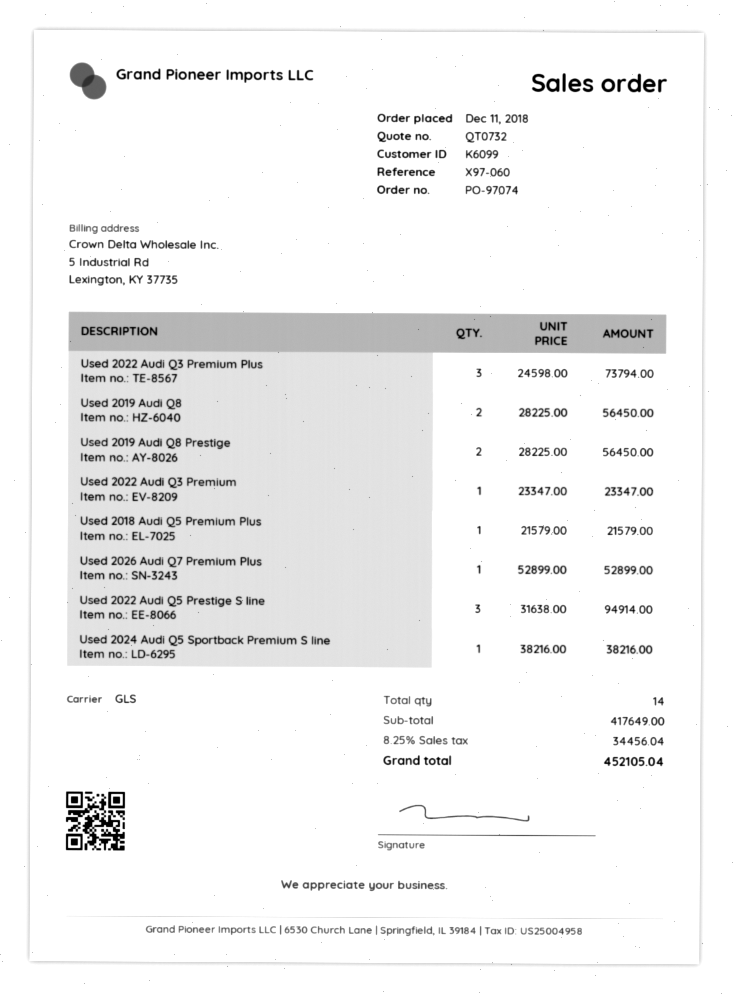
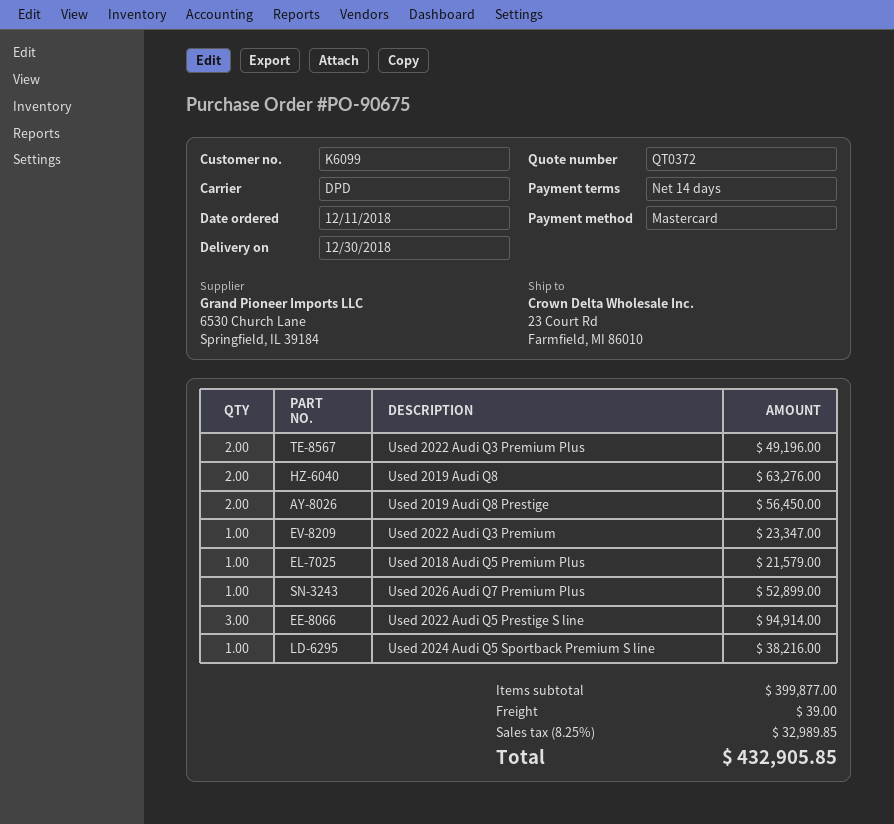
quote number: QT0732 -> QT0372
order number: PO-97074 -> PO-90675
shipping method: GLS -> DPD
Used 2022 Audi Q3 Premium Plus: 3 for 73794.00 -> 2 for 49196.00
Used 2019 Audi Q8: 2 for 56450.00 -> 2 for 63276.00
subtotal: 417649.00 -> 399877.00
shipping: none -> 39.00
tax: 8.25% = 34456.04 -> 8.25% = 32989.85
total: 452105.04 -> 432905.85

